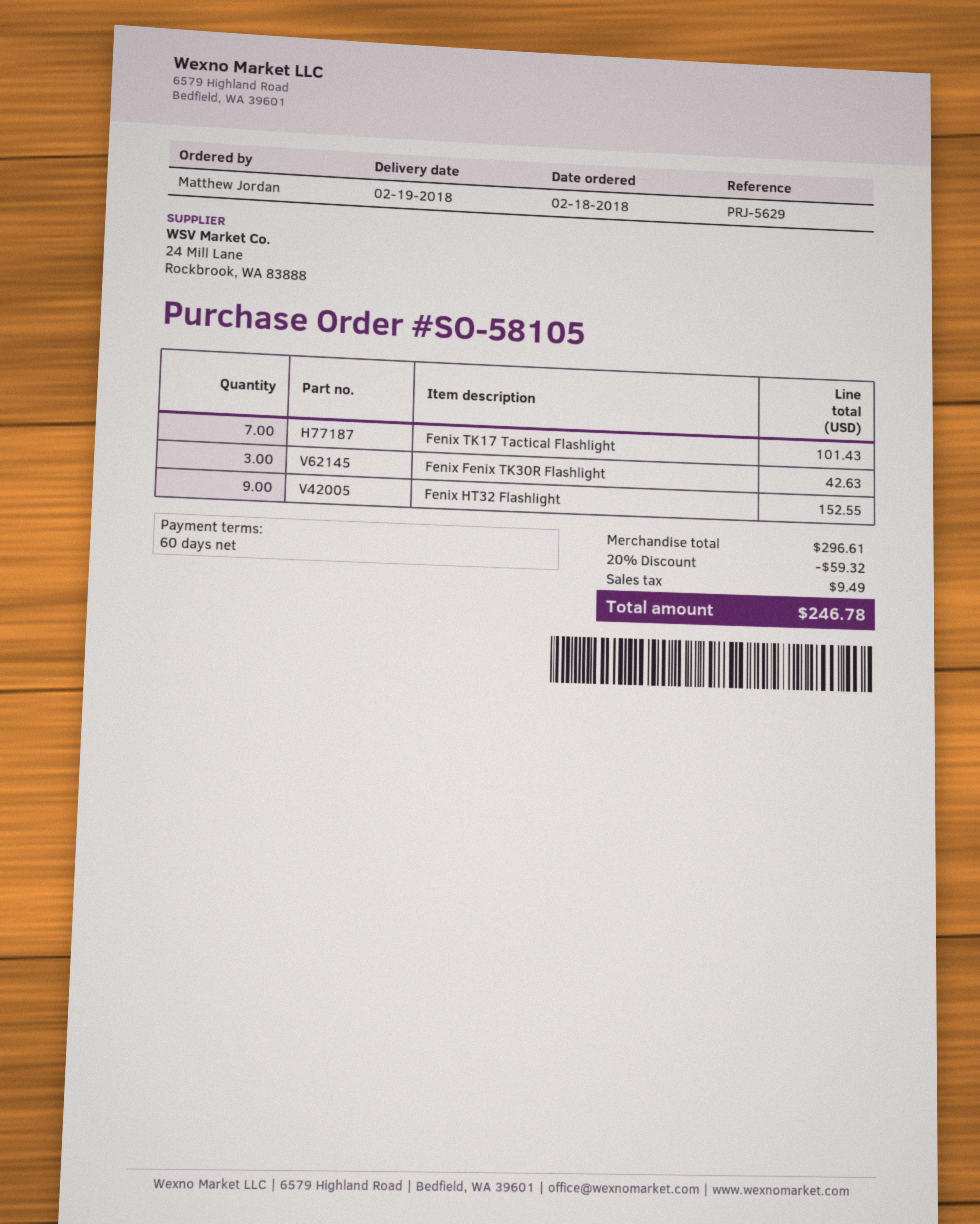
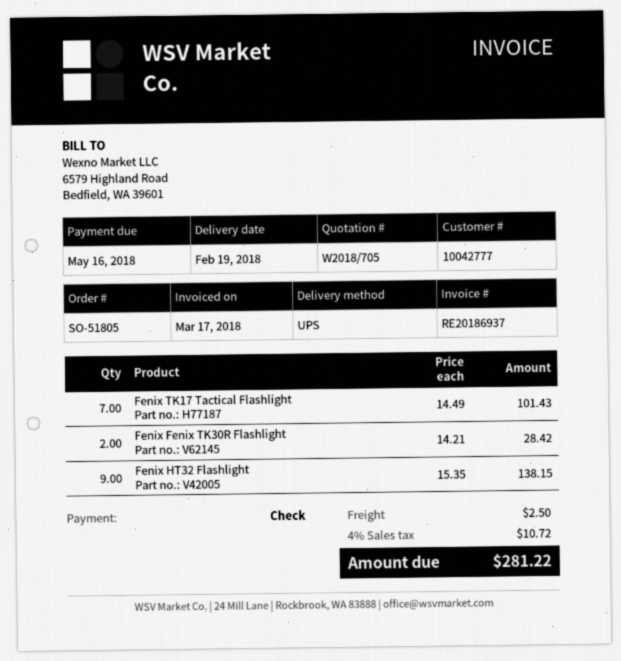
order number: SO-58105 -> SO-51805
Fenix Fenix TK30R Flashlight: 3 for 42.63 -> 2 for 28.42
Fenix HT32 Flashlight: 9 for 152.55 -> 9 for 138.15
discount: 20% = 59.32 -> none
shipping: none -> 2.50
tax: 9.49 -> 10.72
total: 246.78 -> 281.22

